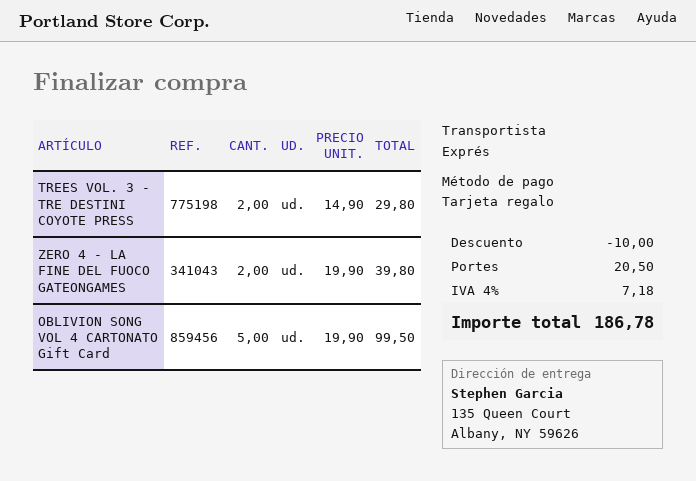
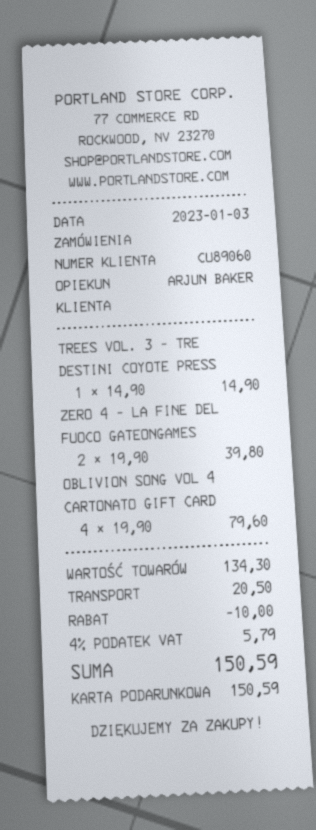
TREES VOL. 3 - TRE DESTINI COYOTE PRESS: 2 x 14.90 = 29.80 -> 1 x 14.90 = 14.90
OBLIVION SONG VOL 4 CARTONATO Gift Card: 5 x 19.90 = 99.50 -> 4 x 19.90 = 79.60
tax: 4% = 7.18 -> 4% = 5.79
total: 186.78 -> 150.59

